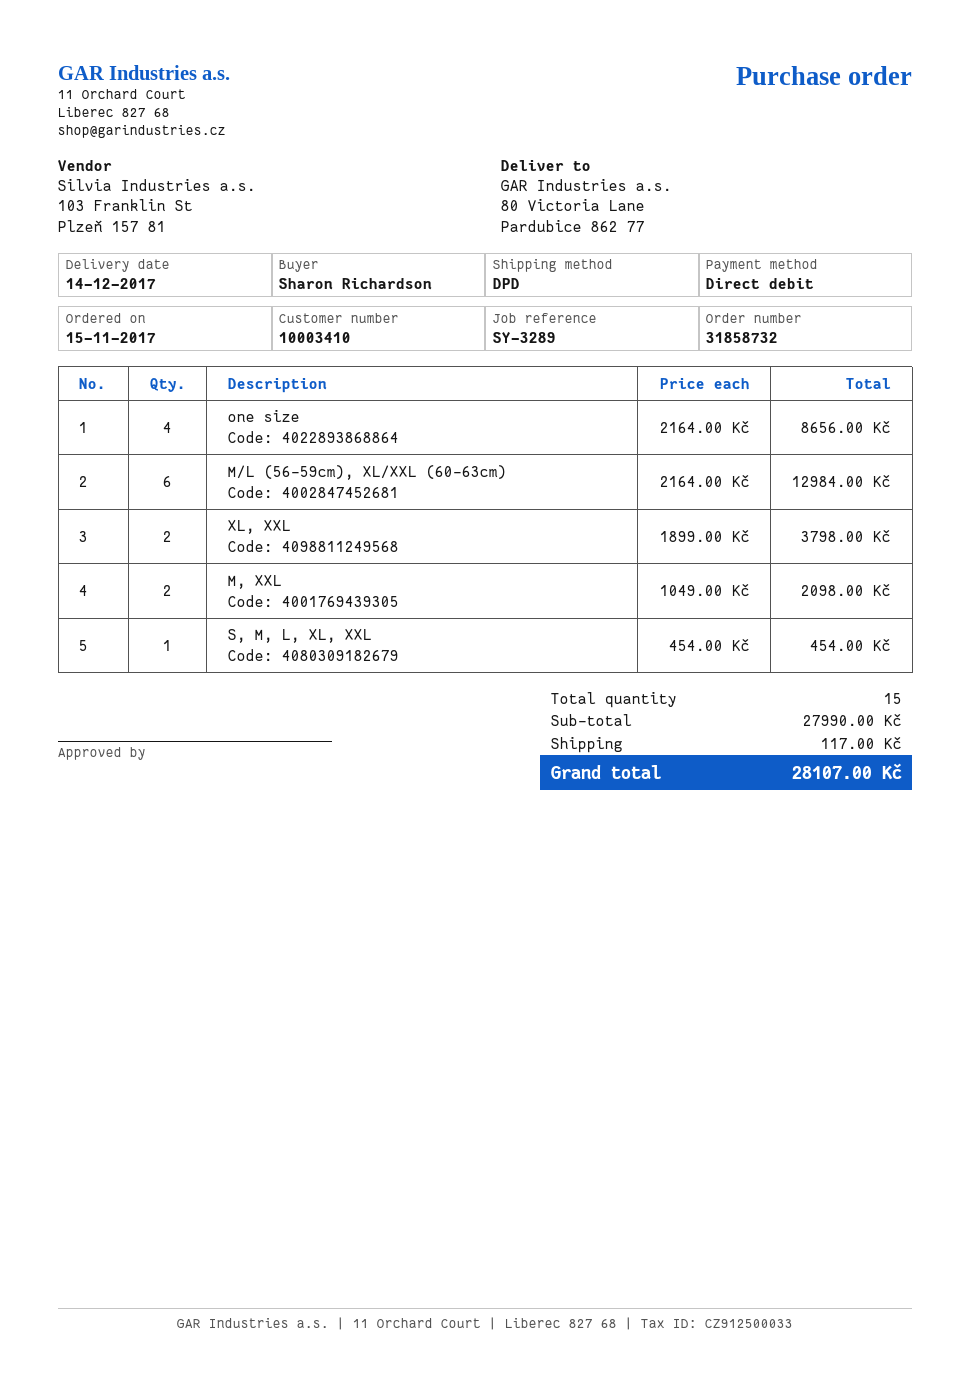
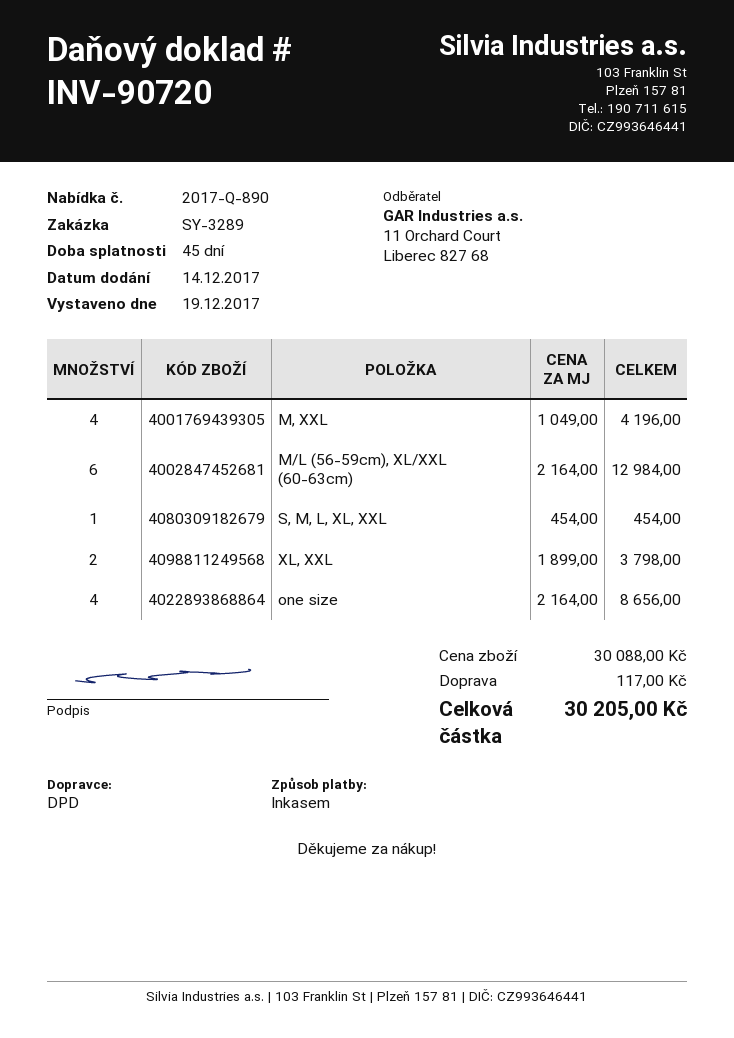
M, XXL: 2 x 1049.00 = 2098.00 -> 4 x 1049.00 = 4196.00
subtotal: 27990.00 -> 30088.00
total: 28107.00 -> 30205.00

